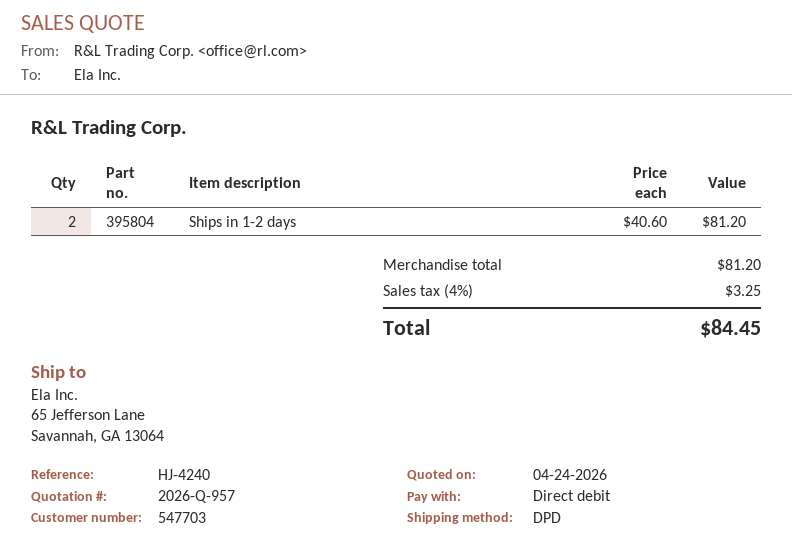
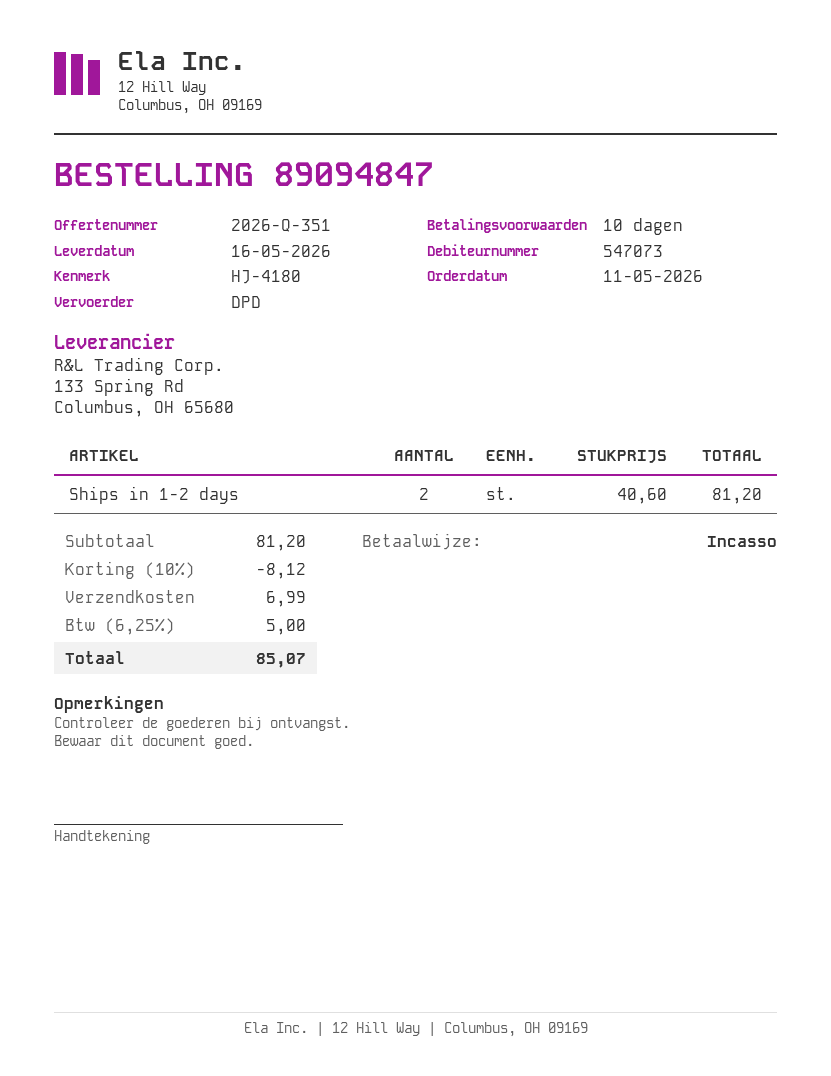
quote number: 2026-Q-957 -> 2026-Q-351
customer number: 547703 -> 547073
reference: HJ-4240 -> HJ-4180
discount: none -> 10% = 8.12
shipping: none -> 6.99
tax: 4% = 3.25 -> 6.25% = 5.00
total: 84.45 -> 85.07

